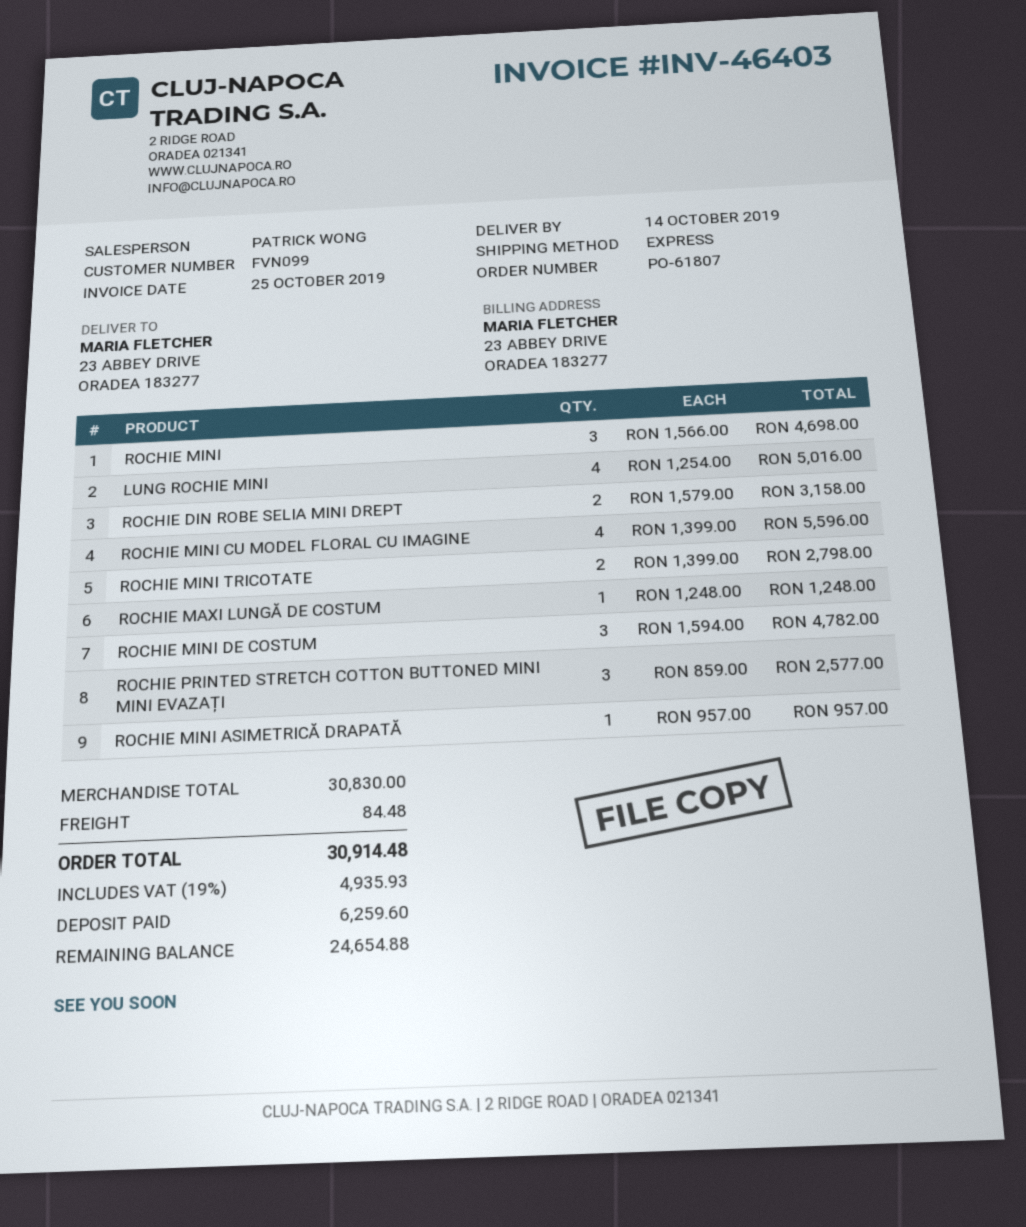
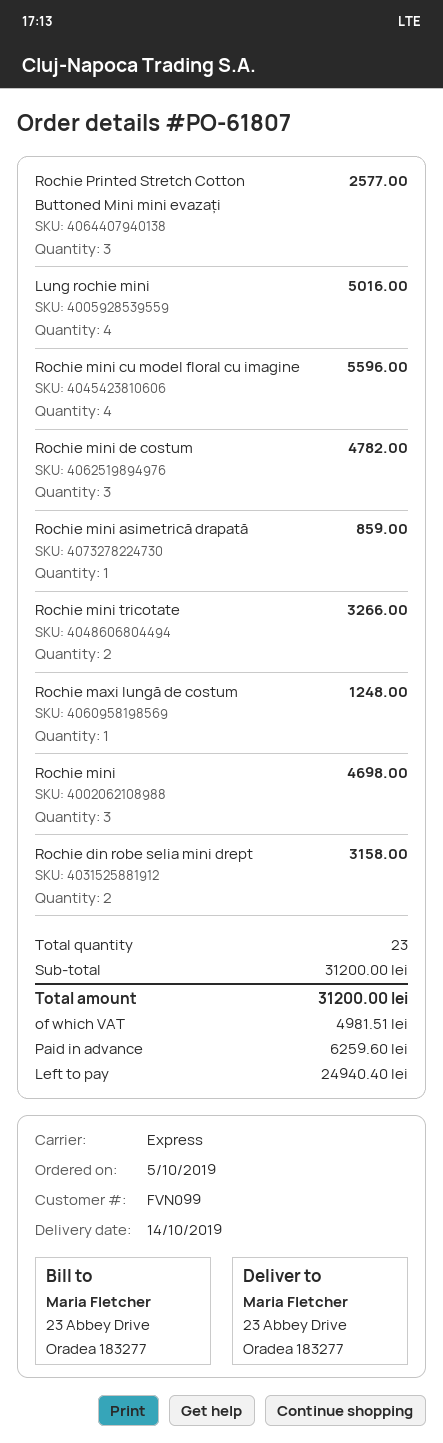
ROCHIE MINI TRICOTATE: 2 for 2798.00 -> 2 for 3266.00
ROCHIE MINI ASIMETRICĂ DRAPATĂ: 1 for 957.00 -> 1 for 859.00
subtotal: 30830.00 -> 31200.00
shipping: 84.48 -> none
tax: 4935.93 -> 4981.51
total: 30914.48 -> 31200.00
balance: 24654.88 -> 24940.40

